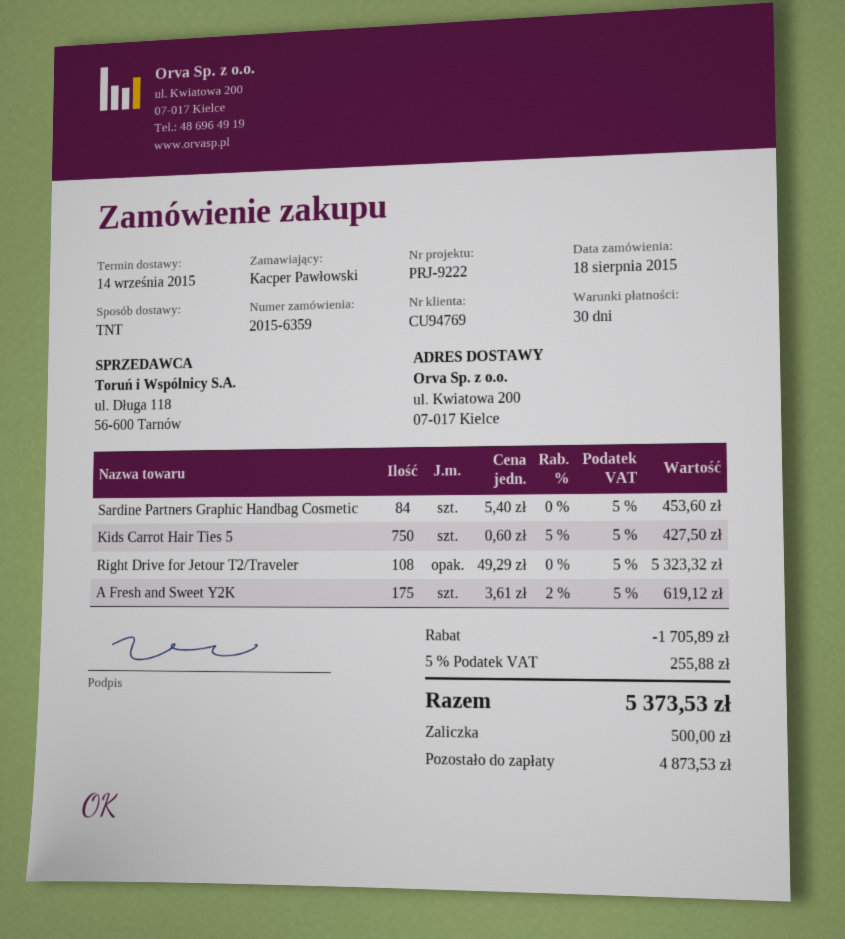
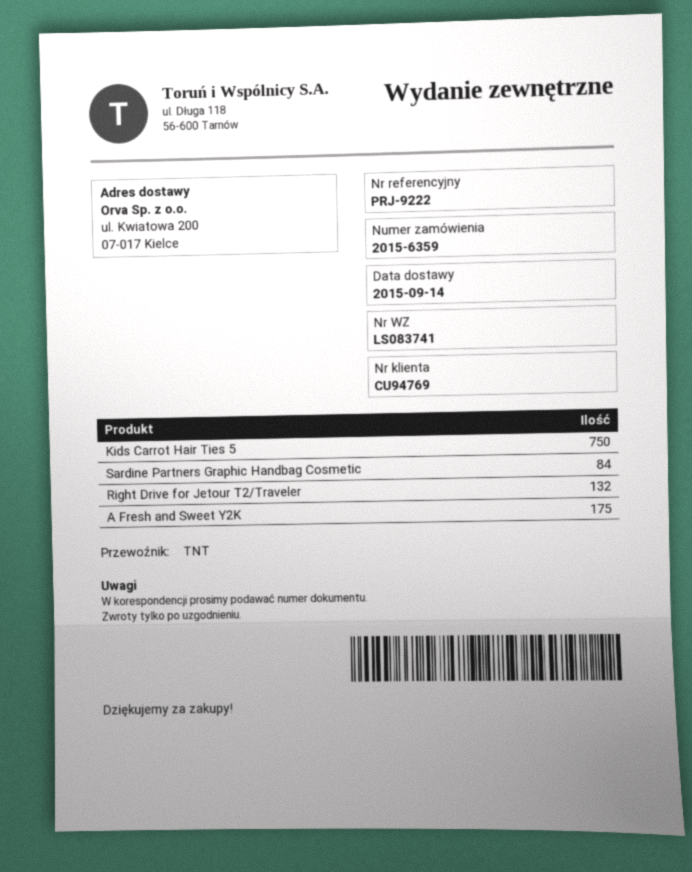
Right Drive for Jetour T2/Traveler: 108 -> 132

